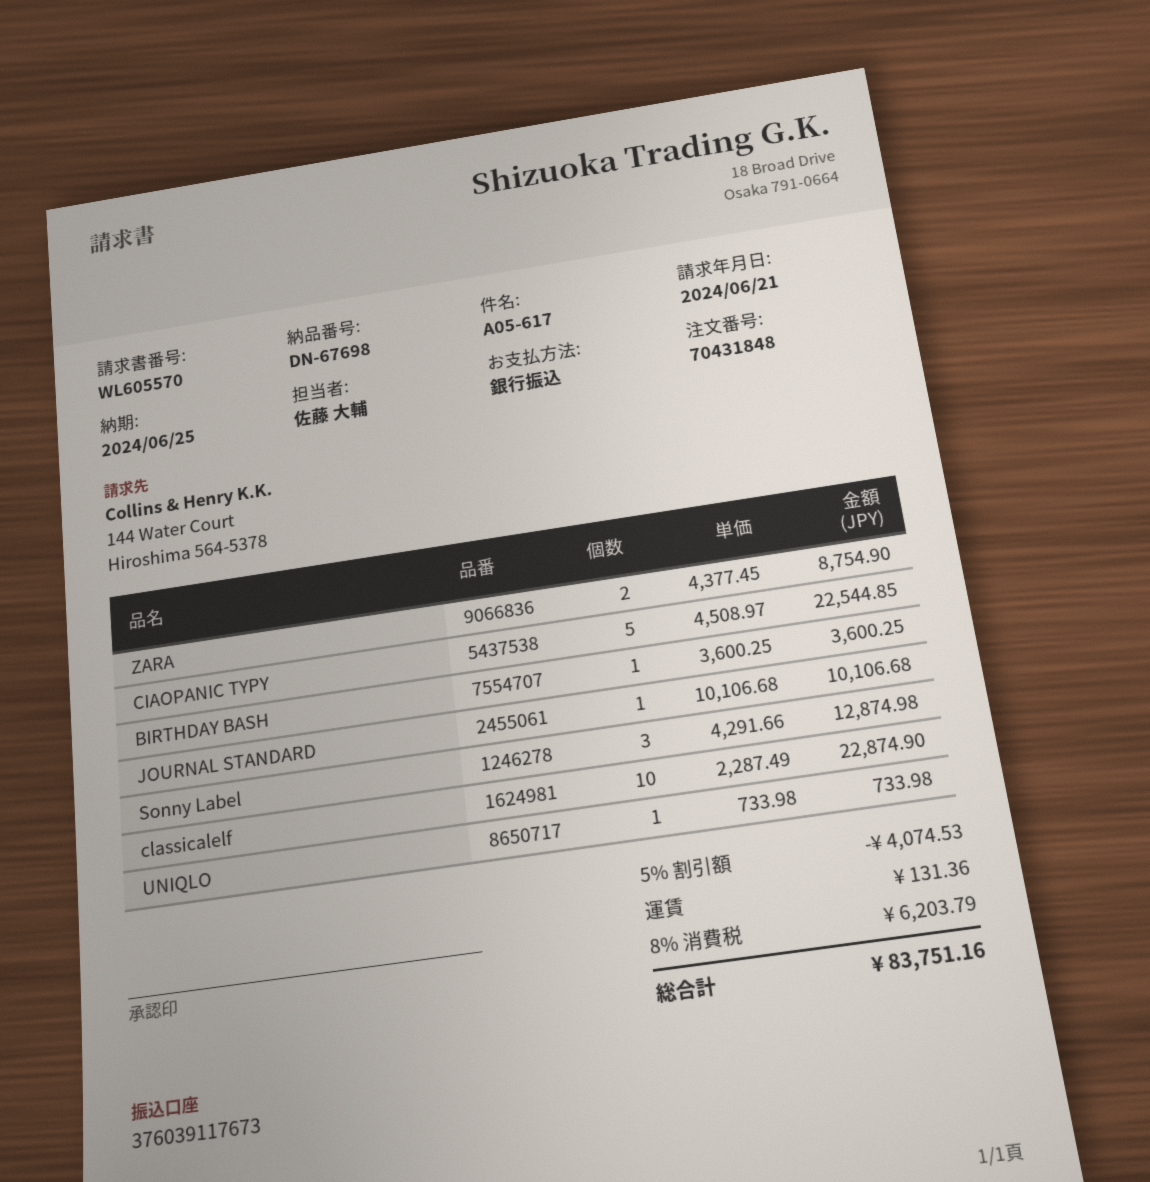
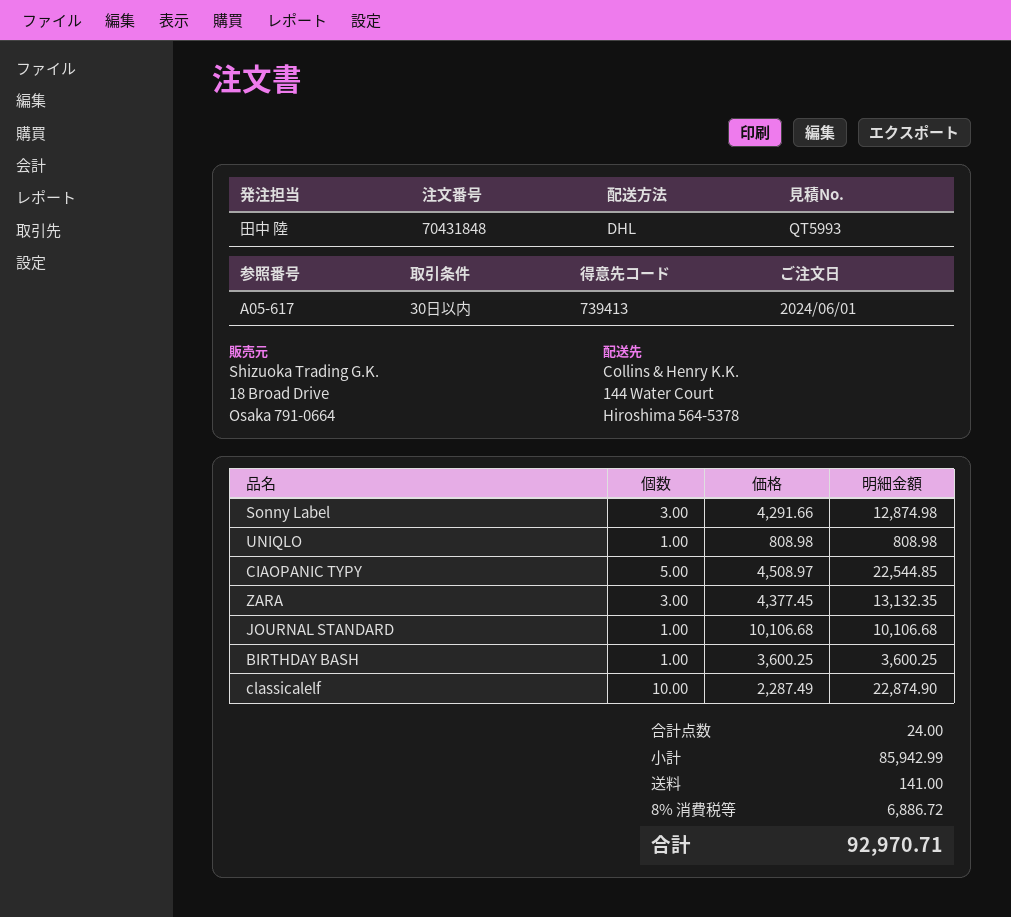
ZARA: 2 x 4377.45 = 8754.90 -> 3 x 4377.45 = 13132.35
UNIQLO: 1 x 733.98 = 733.98 -> 1 x 808.98 = 808.98
discount: 5% = 4074.53 -> none
shipping: 131.36 -> 141.00
tax: 8% = 6203.79 -> 8% = 6886.72
total: 83751.16 -> 92970.71

